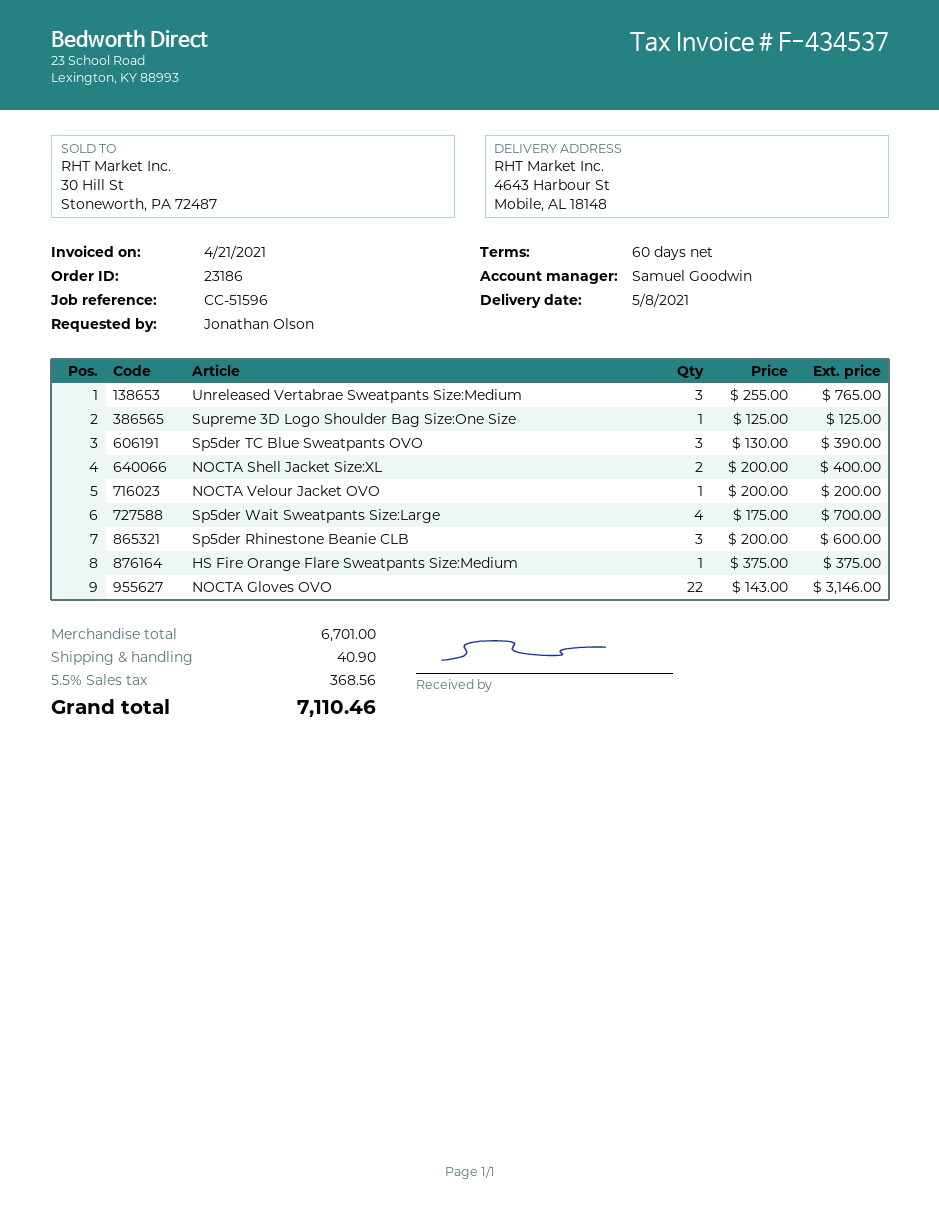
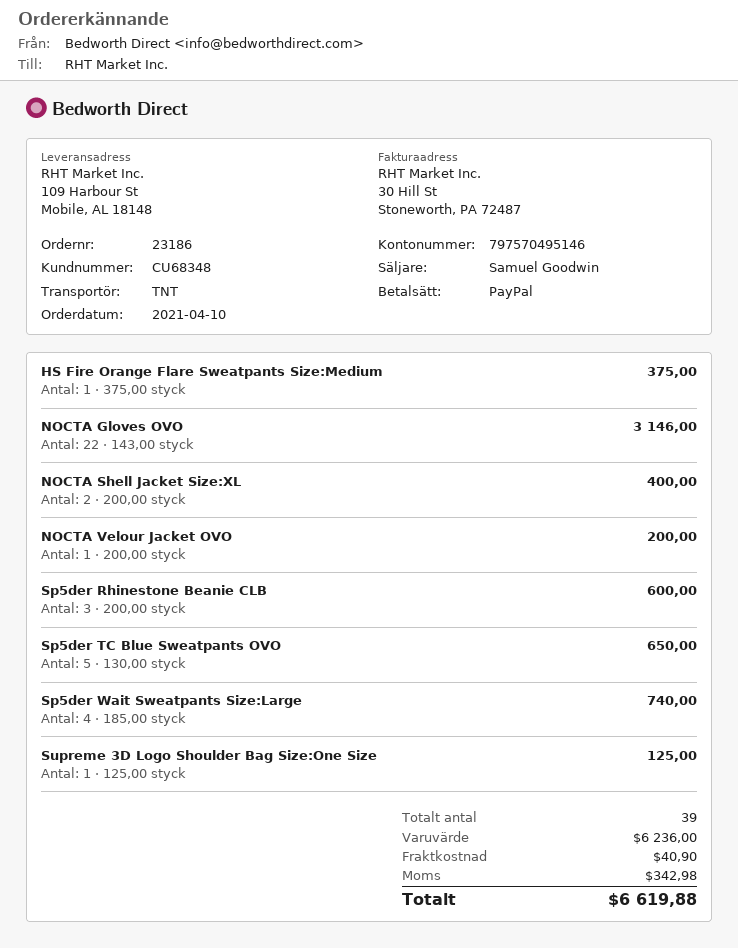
ship to: 4643 Harbour St, Mobile, AL 18148 -> 109 Harbour St, Mobile, AL 18148
Unreleased Vertabrae Sweatpants Size:Medium: 3 x 255.00 = 765.00 -> none
Sp5der TC Blue Sweatpants OVO: 3 x 130.00 = 390.00 -> 5 x 130.00 = 650.00
Sp5der Wait Sweatpants Size:Large: 4 x 175.00 = 700.00 -> 4 x 185.00 = 740.00
subtotal: 6701.00 -> 6236.00
tax: 368.56 -> 342.98
total: 7110.46 -> 6619.88

